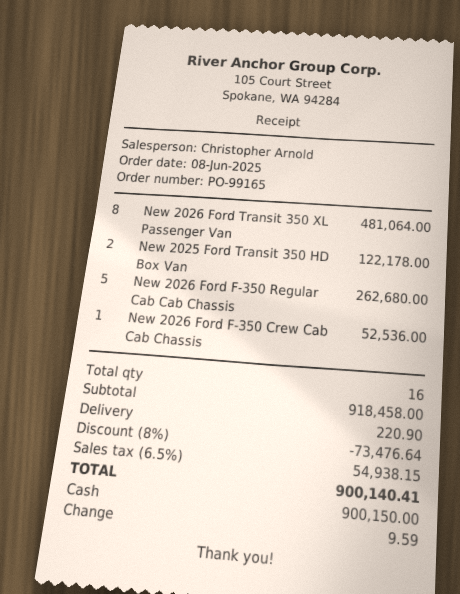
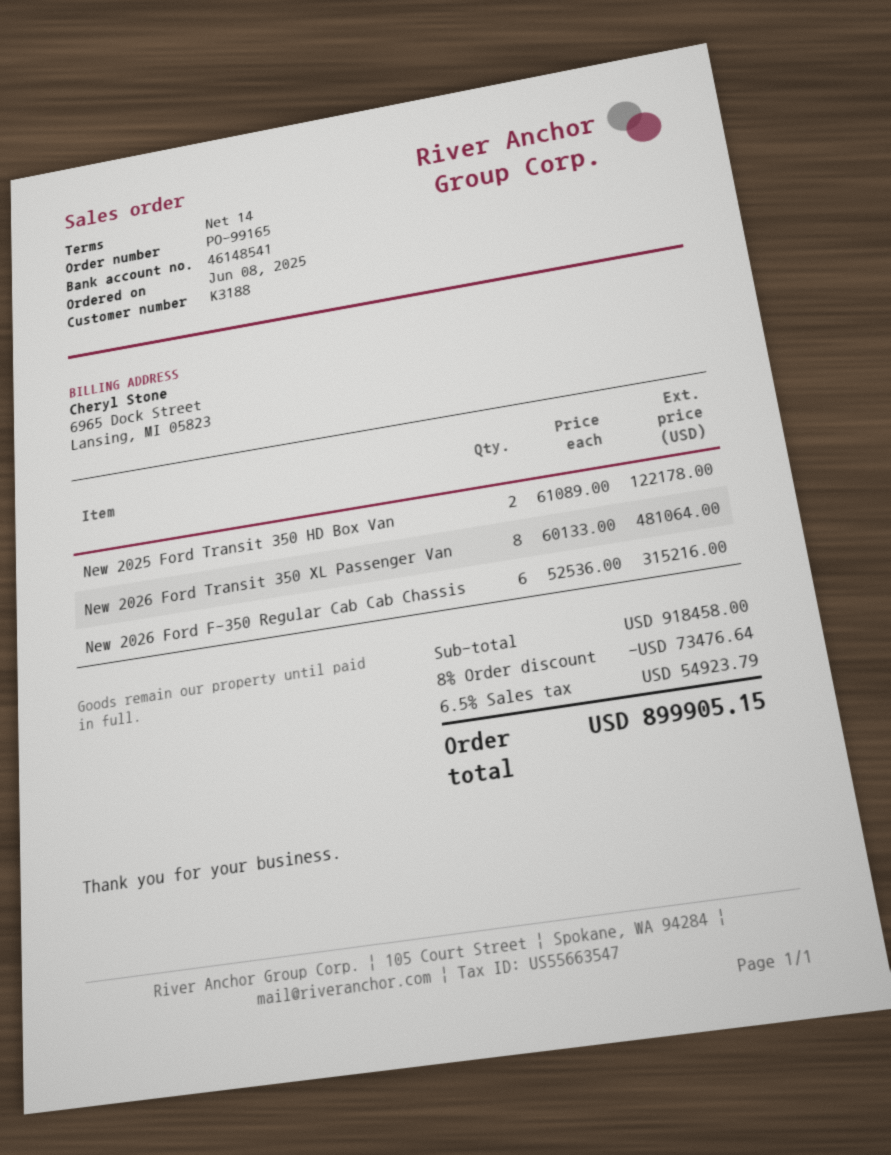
New 2026 Ford F-350 Regular Cab Cab Chassis: 5 for 262680.00 -> 6 for 315216.00
New 2026 Ford F-350 Crew Cab Cab Chassis: 1 for 52536.00 -> none
shipping: 220.90 -> none
tax: 6.5% = 54938.15 -> 6.5% = 54923.79
total: 900140.41 -> 899905.15

